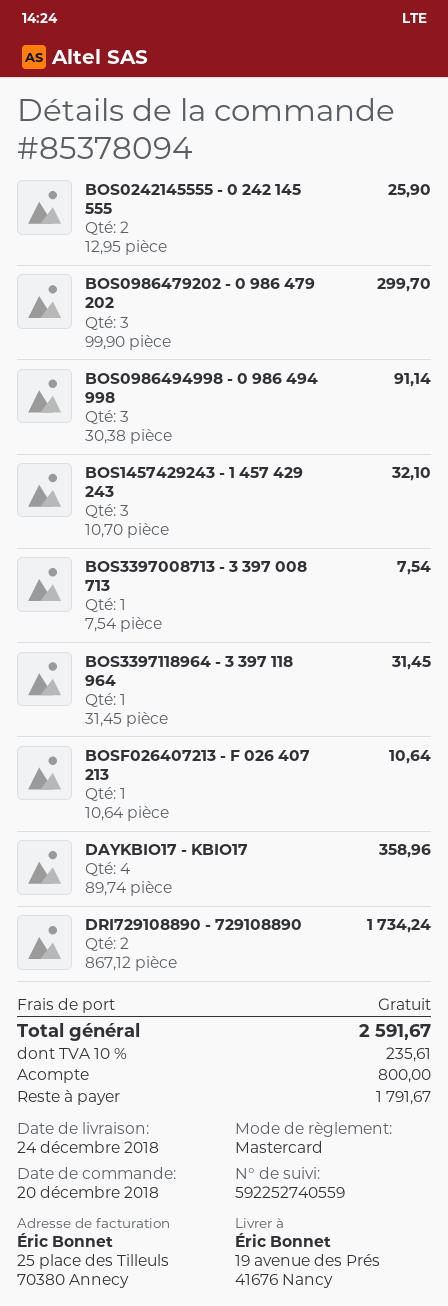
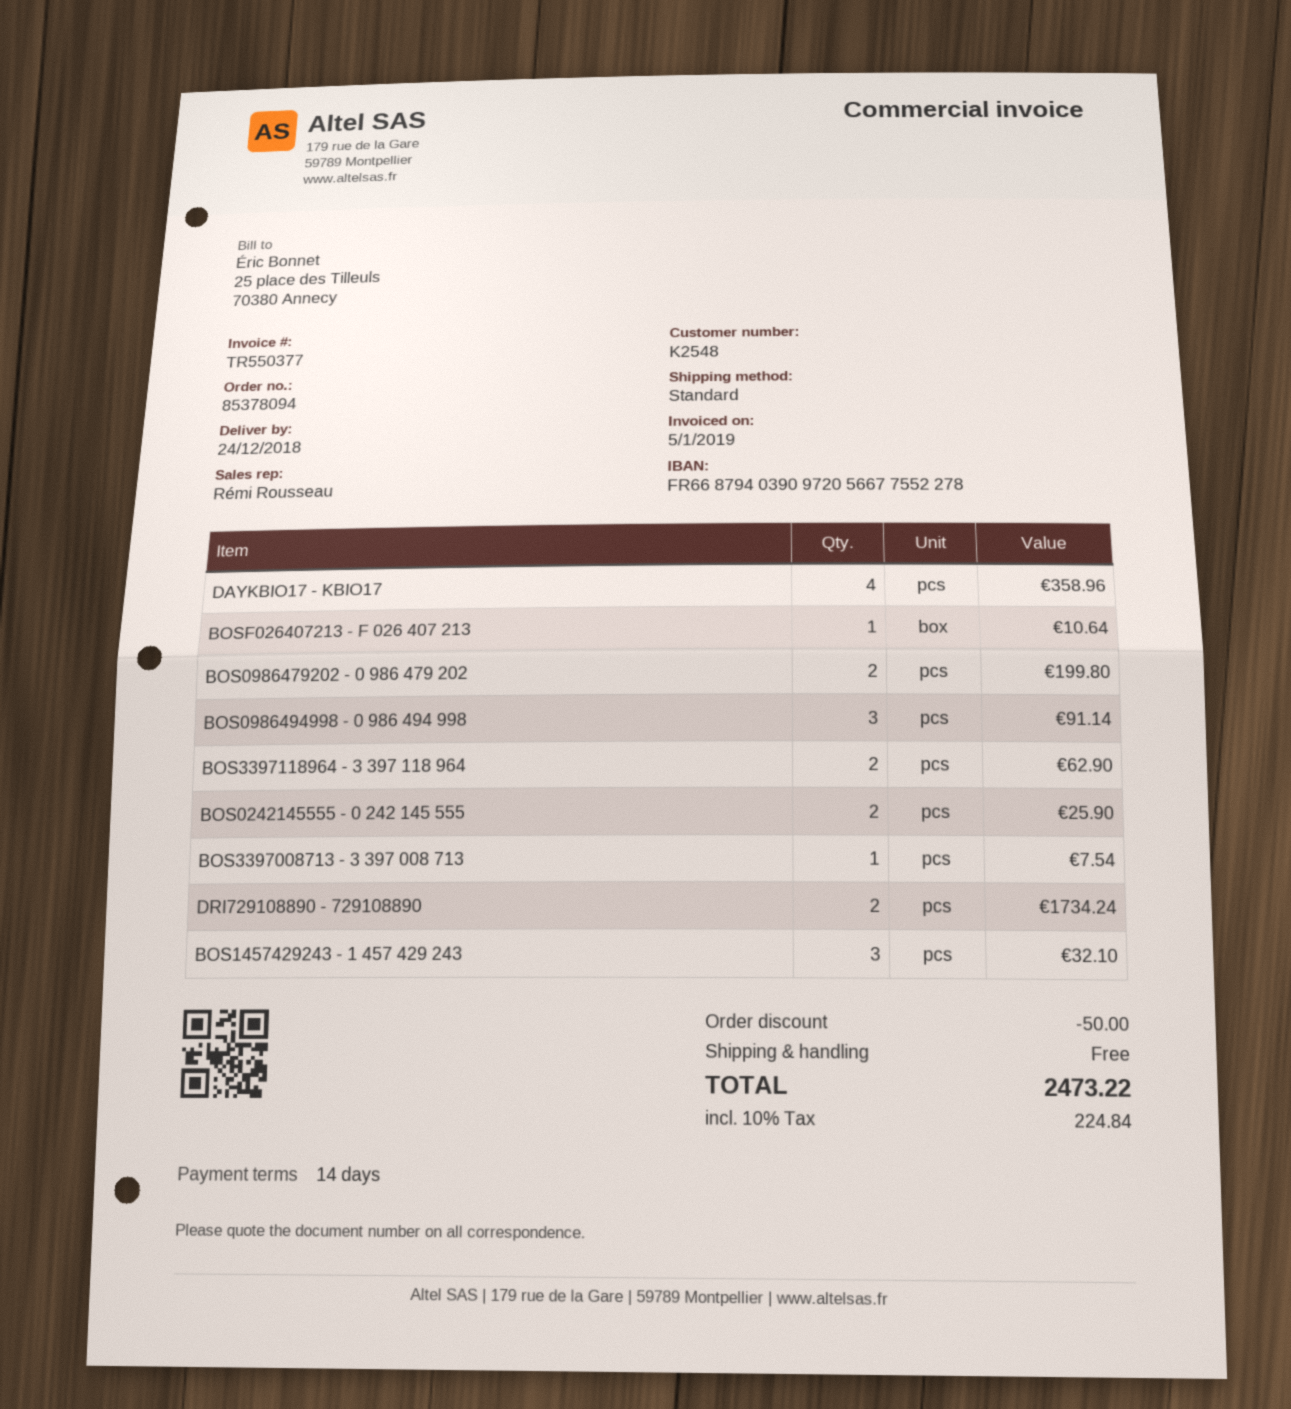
BOS0986479202 - 0 986 479 202: 3 for 299.70 -> 2 for 199.80
BOS3397118964 - 3 397 118 964: 1 for 31.45 -> 2 for 62.90
discount: none -> 50.00
tax: 10% = 235.61 -> 10% = 224.84
total: 2591.67 -> 2473.22

